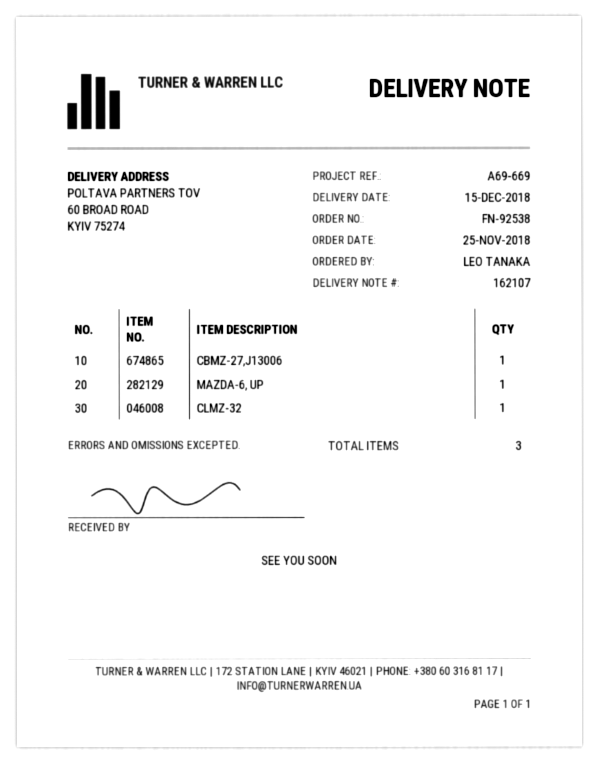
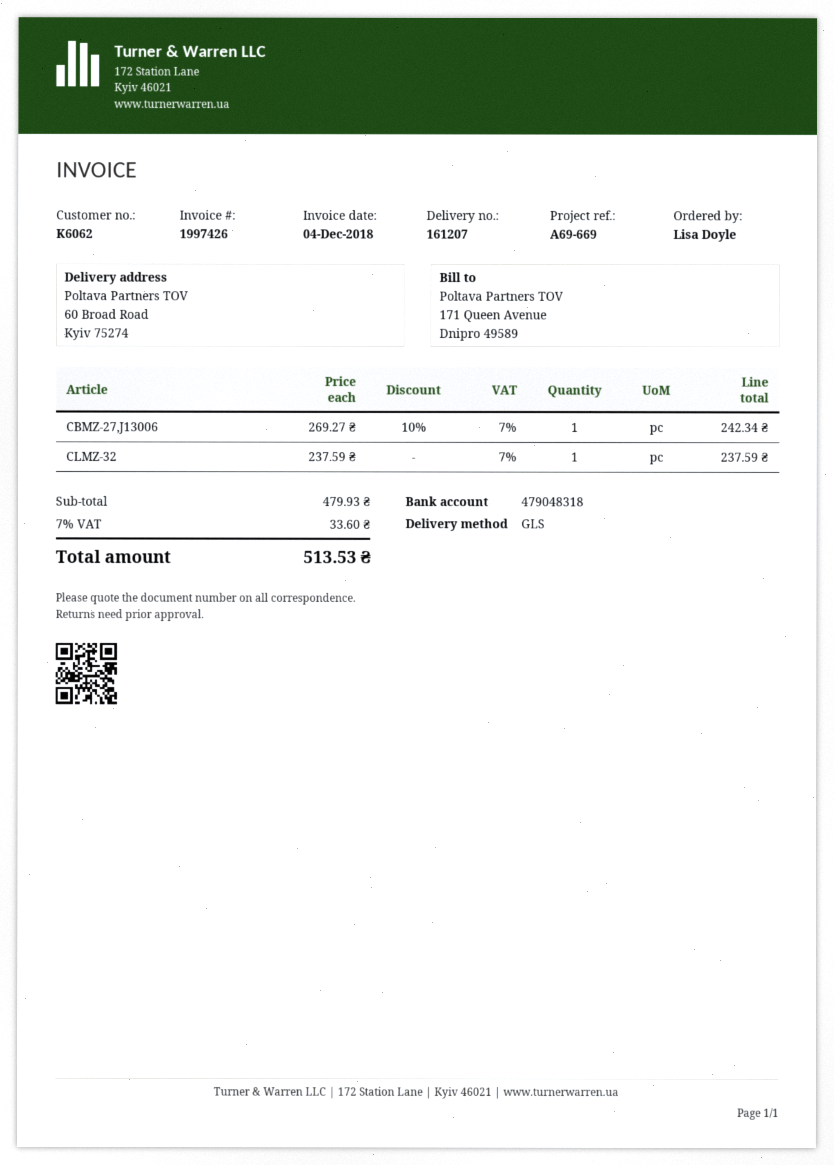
delivery note number: 162107 -> 161207
ordered by: LEO TANAKA -> Lisa Doyle
MAZDA-6, UP: 1 -> none

